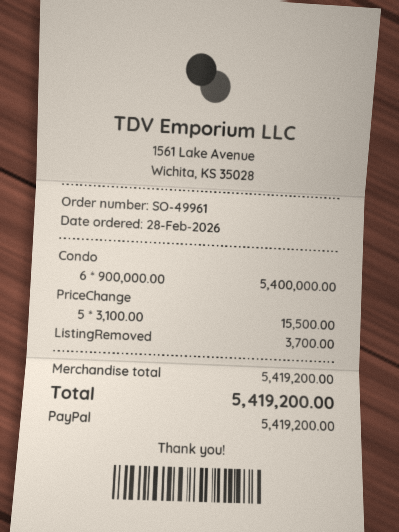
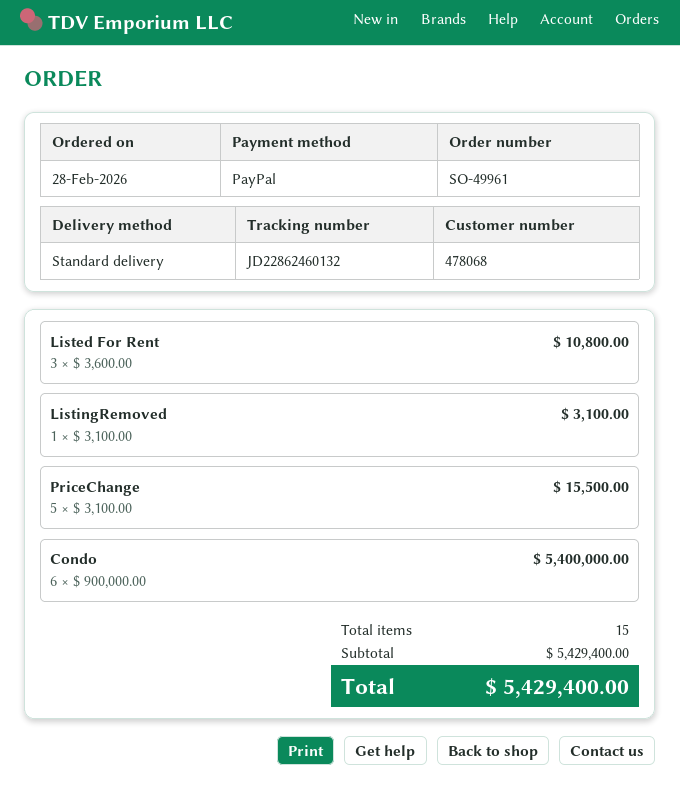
ListingRemoved: 1 x 3700.00 = 3700.00 -> 1 x 3100.00 = 3100.00
Listed For Rent: none -> 3 x 3600.00 = 10800.00
subtotal: 5419200.00 -> 5429400.00
total: 5419200.00 -> 5429400.00

